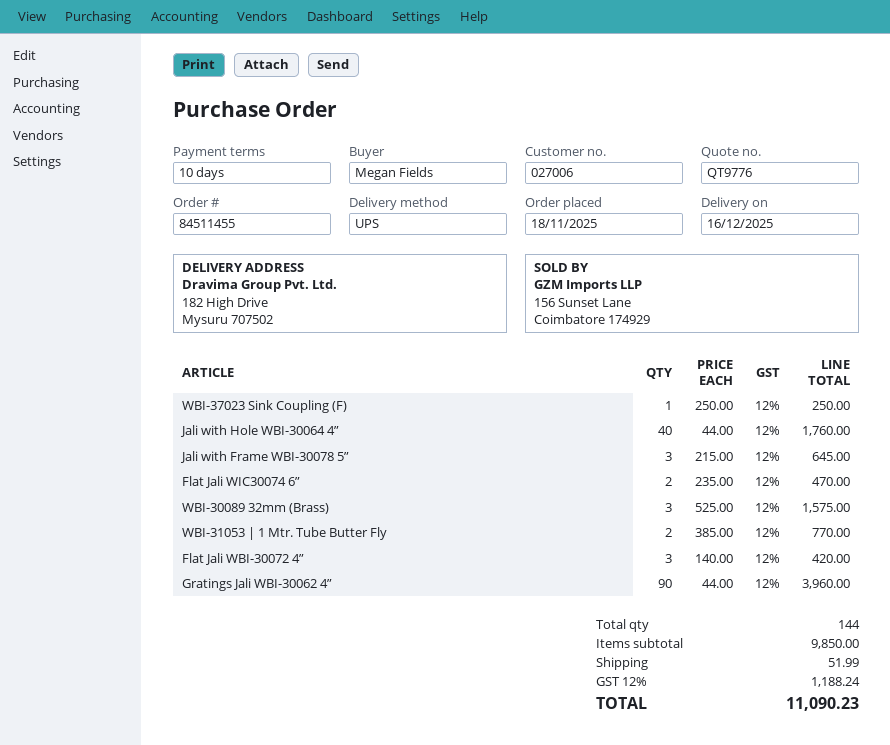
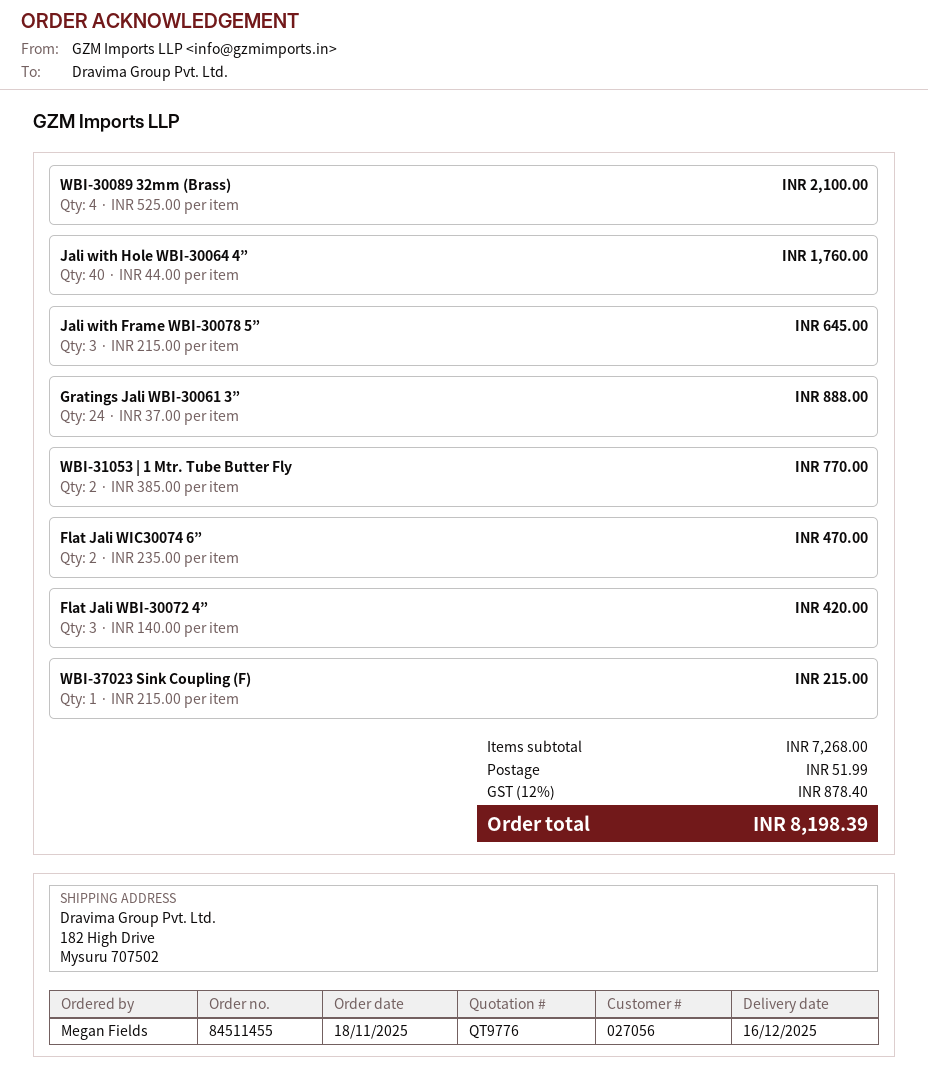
customer number: 027006 -> 027056
WBI-37023 Sink Coupling (F): 1 x 250.00 = 250.00 -> 1 x 215.00 = 215.00
WBI-30089 32mm (Brass): 3 x 525.00 = 1575.00 -> 4 x 525.00 = 2100.00
Gratings Jali WBI-30062 4”: 90 x 44.00 = 3960.00 -> none
Gratings Jali WBI-30061 3”: none -> 24 x 37.00 = 888.00
subtotal: 9850.00 -> 7268.00
tax: 12% = 1188.24 -> 12% = 878.40
total: 11090.23 -> 8198.39

